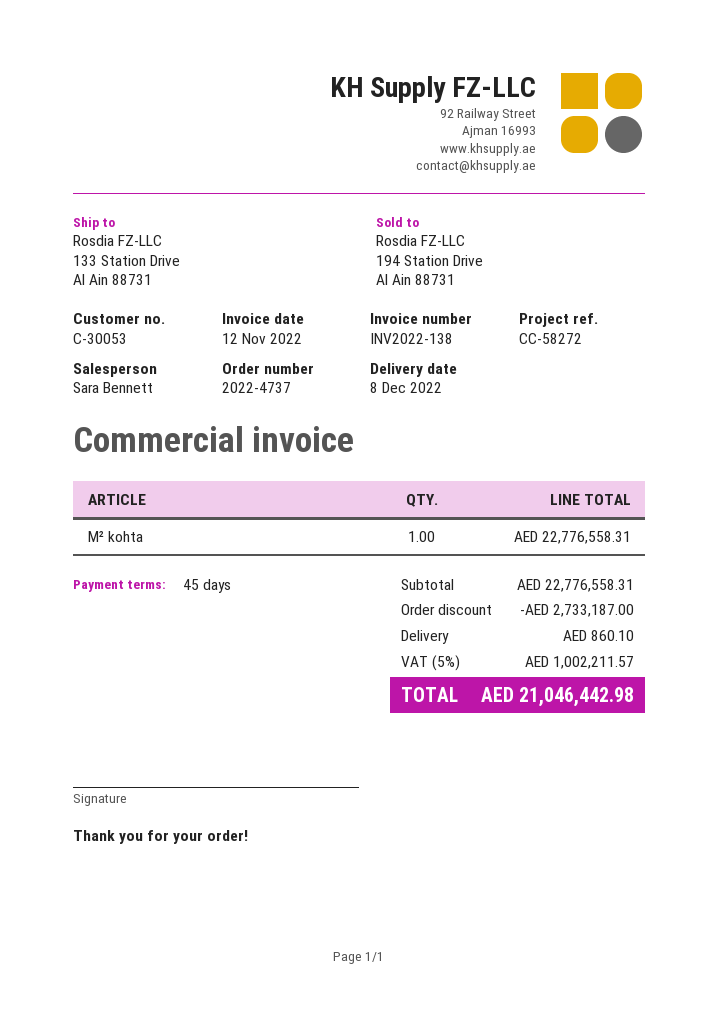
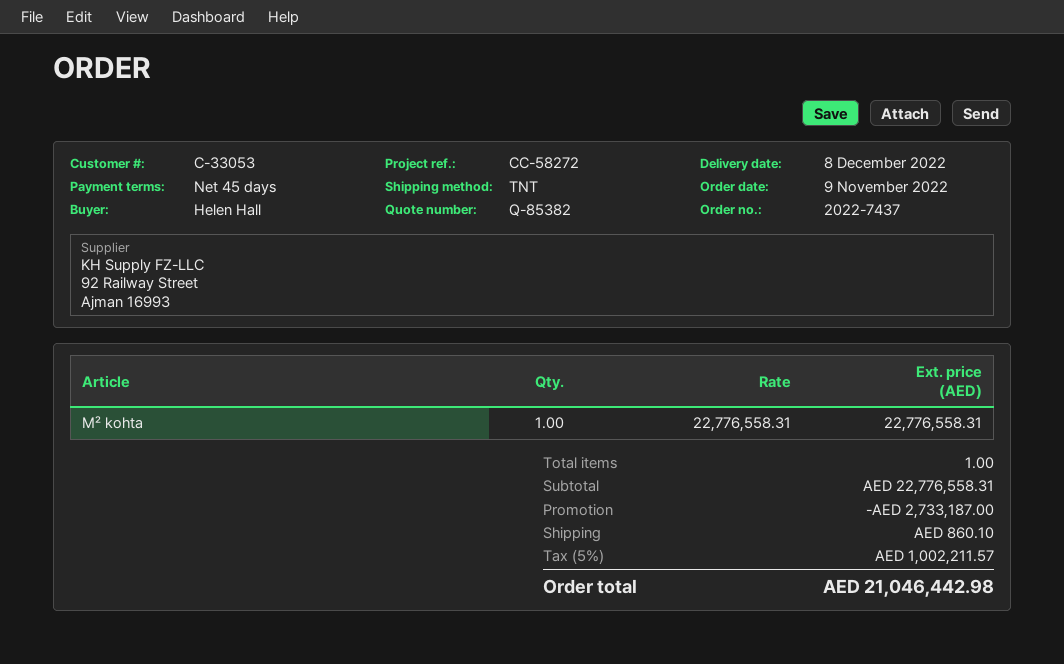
order number: 2022-4737 -> 2022-7437
customer number: C-30053 -> C-33053

